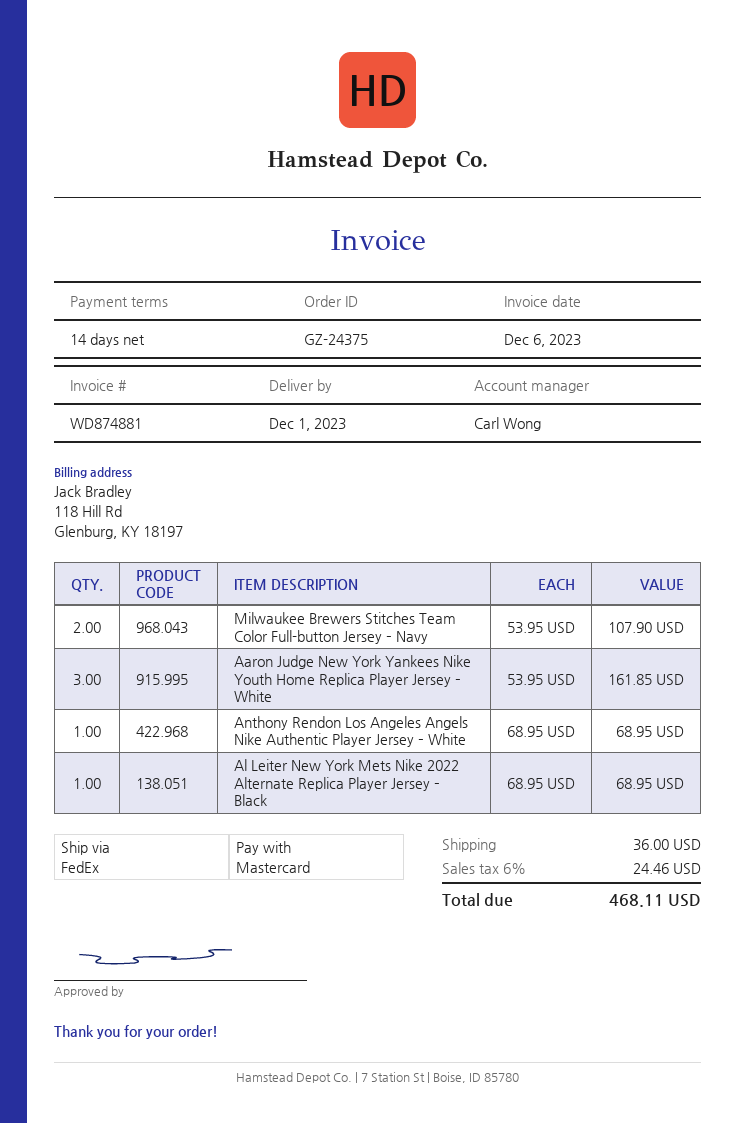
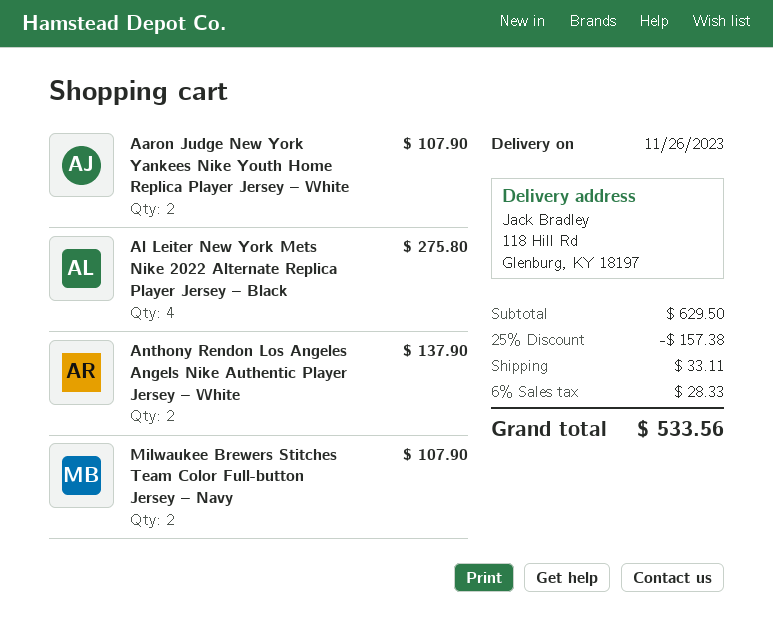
delivery date: 2023-12-01 -> 2023-11-26
Aaron Judge New York Yankees Nike Youth Home Replica Player Jersey – White: 3 for 161.85 -> 2 for 107.90
Anthony Rendon Los Angeles Angels Nike Authentic Player Jersey – White: 1 for 68.95 -> 2 for 137.90
Al Leiter New York Mets Nike 2022 Alternate Replica Player Jersey – Black: 1 for 68.95 -> 4 for 275.80
discount: none -> 25% = 157.38
shipping: 36.00 -> 33.11
tax: 6% = 24.46 -> 6% = 28.33
total: 468.11 -> 533.56

